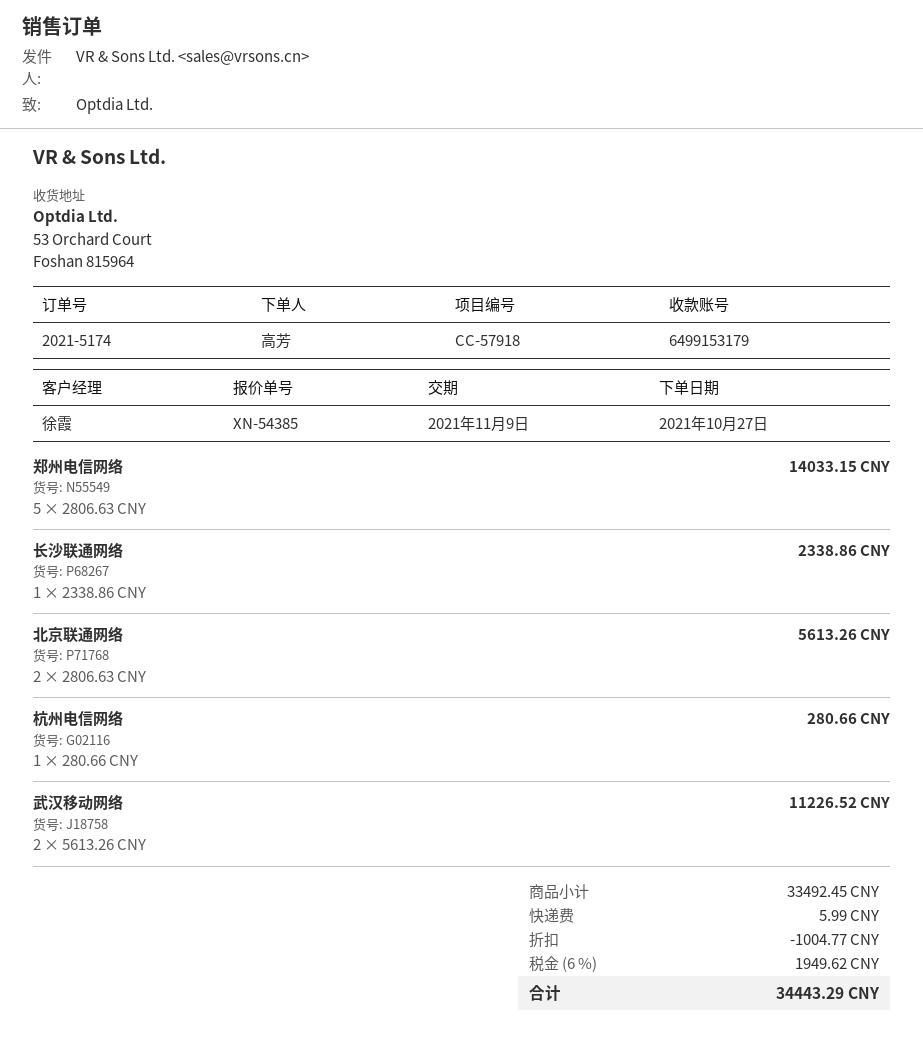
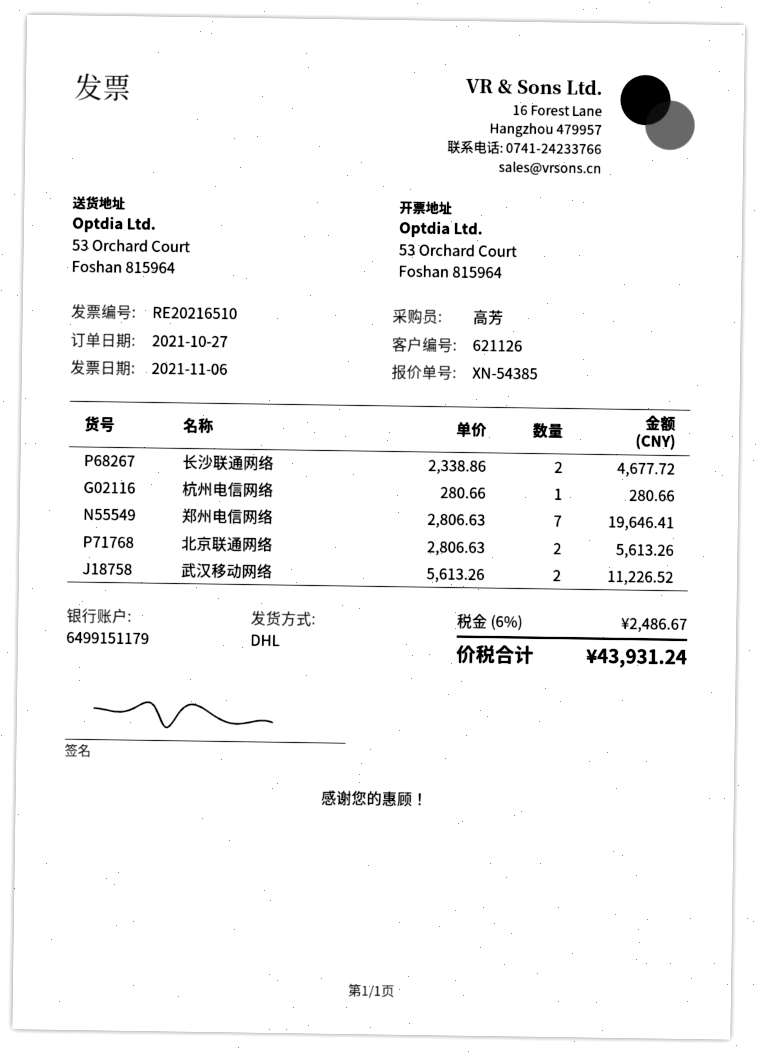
bank account: 6499153179 -> 6499151179
郑州电信网络: 5 x 2806.63 = 14033.15 -> 7 x 2806.63 = 19646.41
长沙联通网络: 1 x 2338.86 = 2338.86 -> 2 x 2338.86 = 4677.72
discount: 1004.77 -> none
shipping: 5.99 -> none
tax: 6% = 1949.62 -> 6% = 2486.67
total: 34443.29 -> 43931.24

